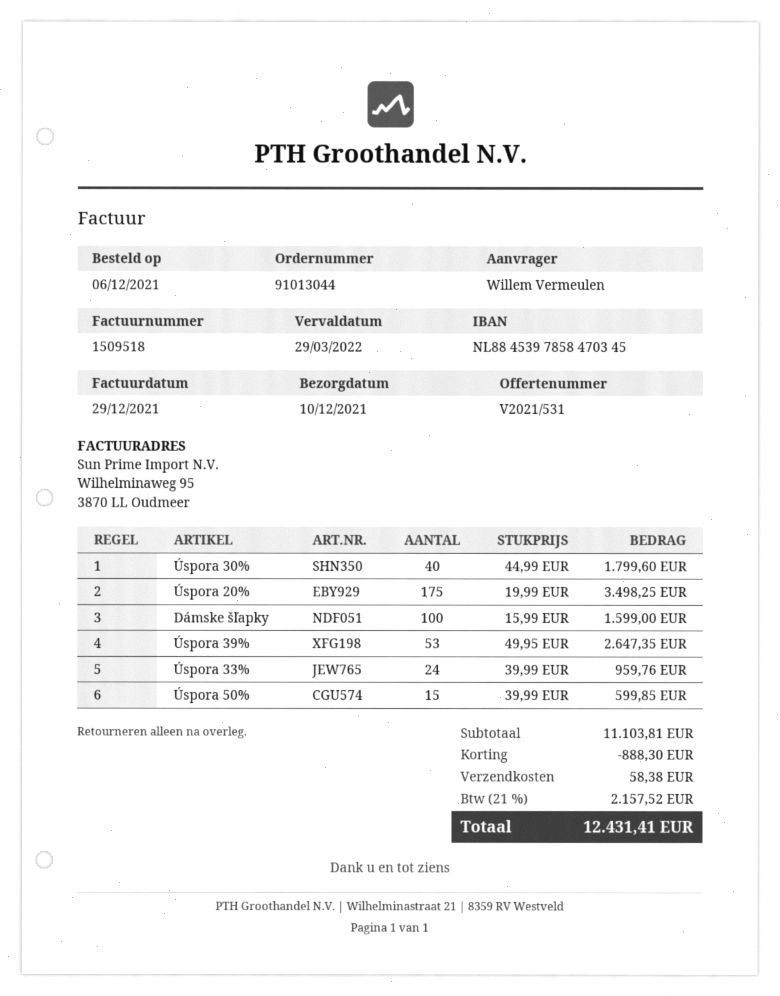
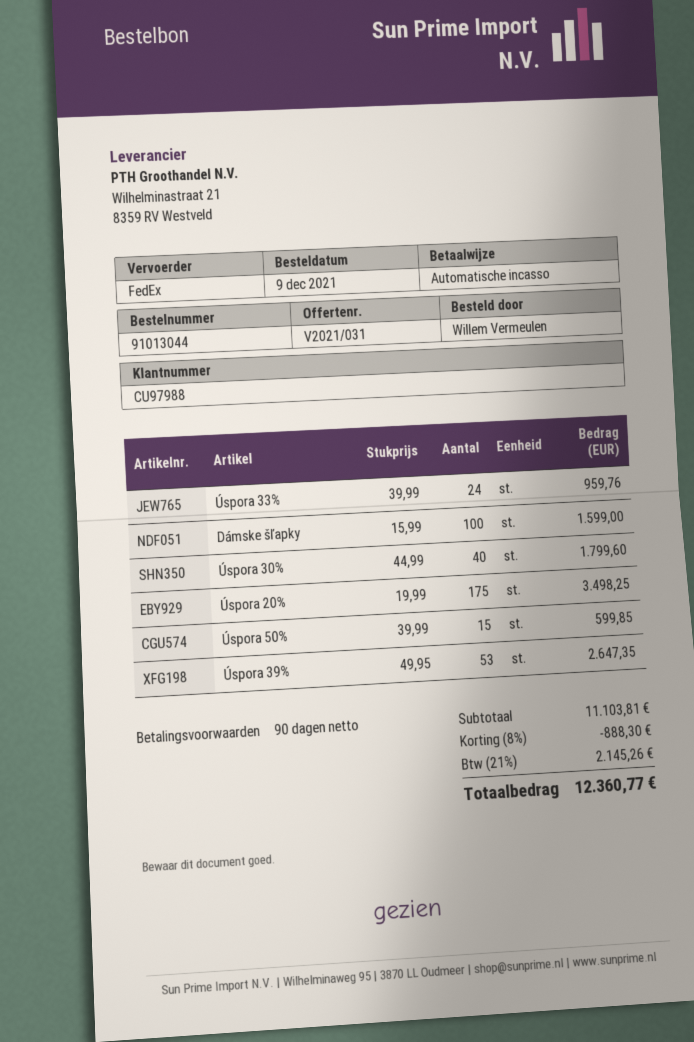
quote number: V2021/531 -> V2021/031
order date: 2021-12-06 -> 2021-12-09
shipping: 58.38 -> none
tax: 21% = 2157.52 -> 21% = 2145.26
total: 12431.41 -> 12360.77

